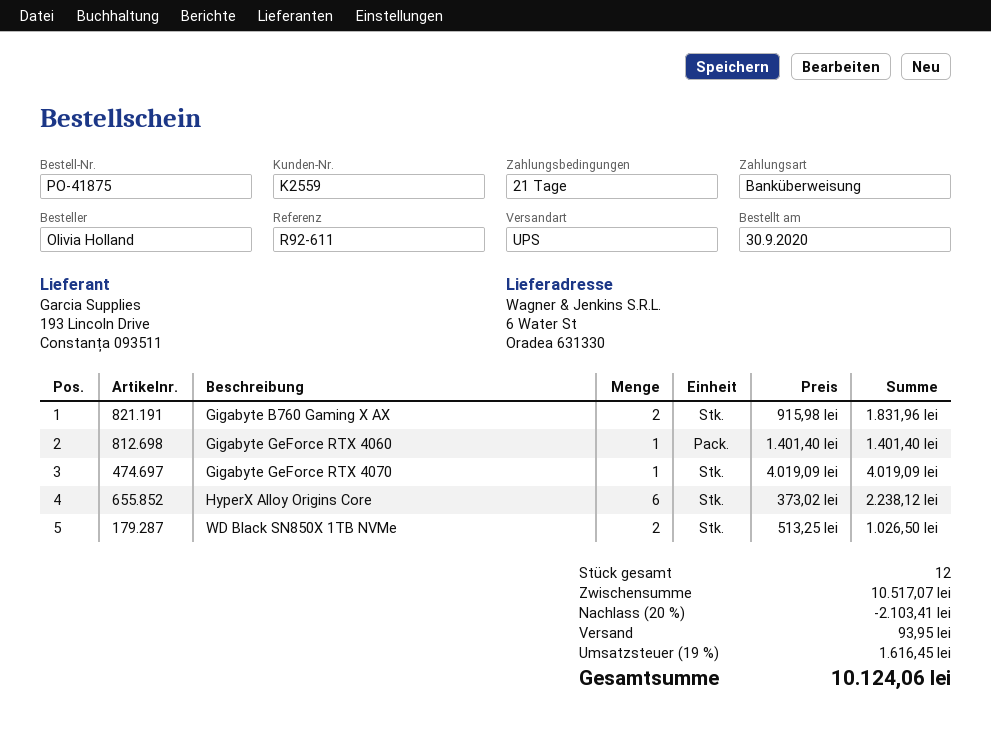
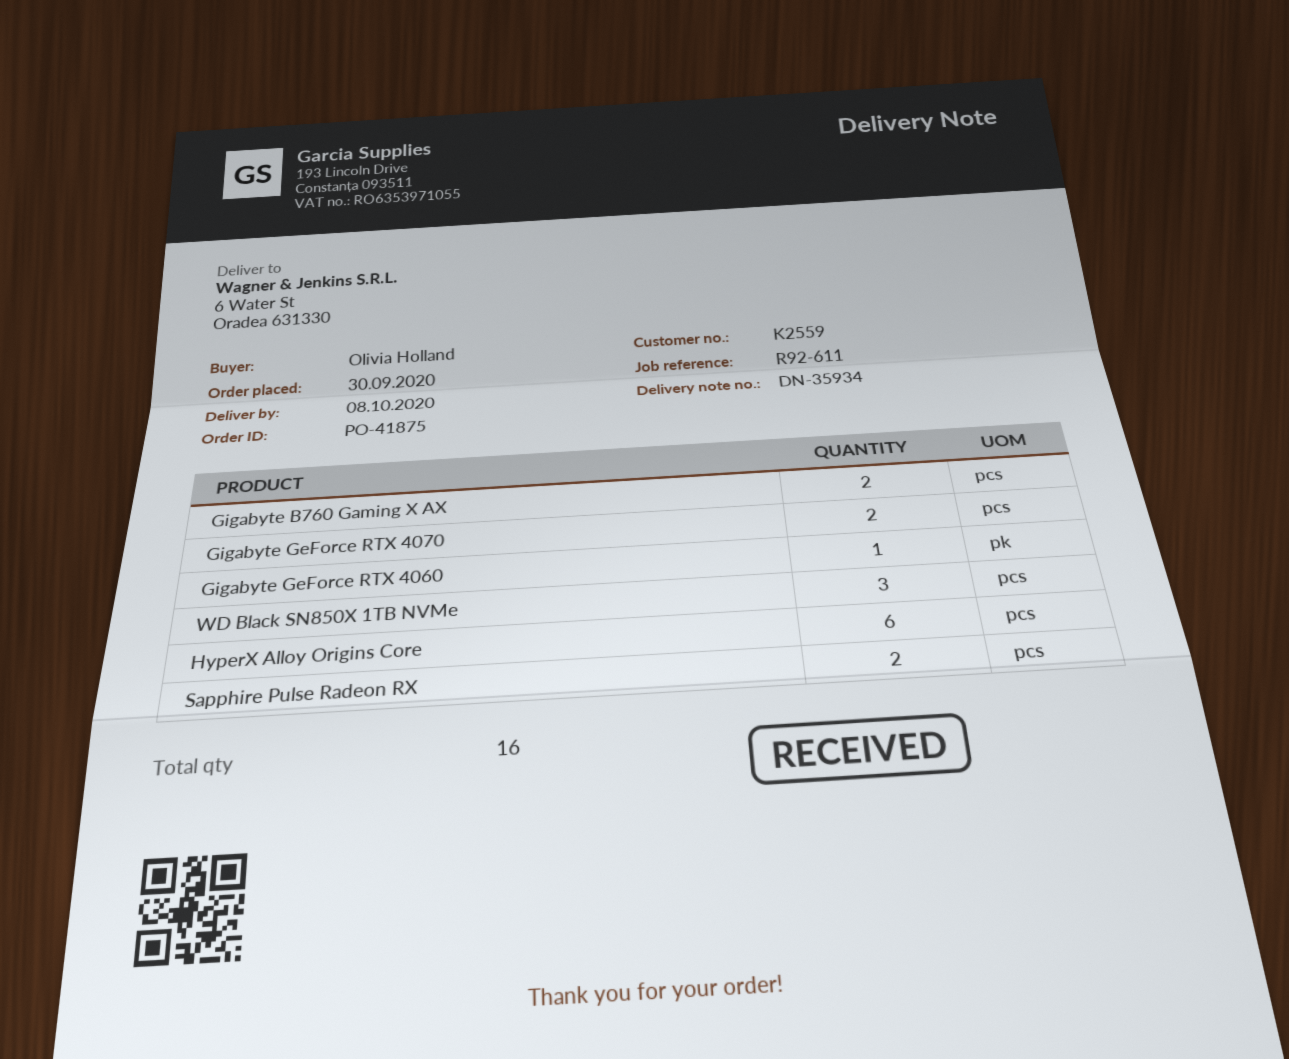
Gigabyte GeForce RTX 4070: 1 -> 2
WD Black SN850X 1TB NVMe: 2 -> 3
Sapphire Pulse Radeon RX: none -> 2
total quantity: 12 -> 16

